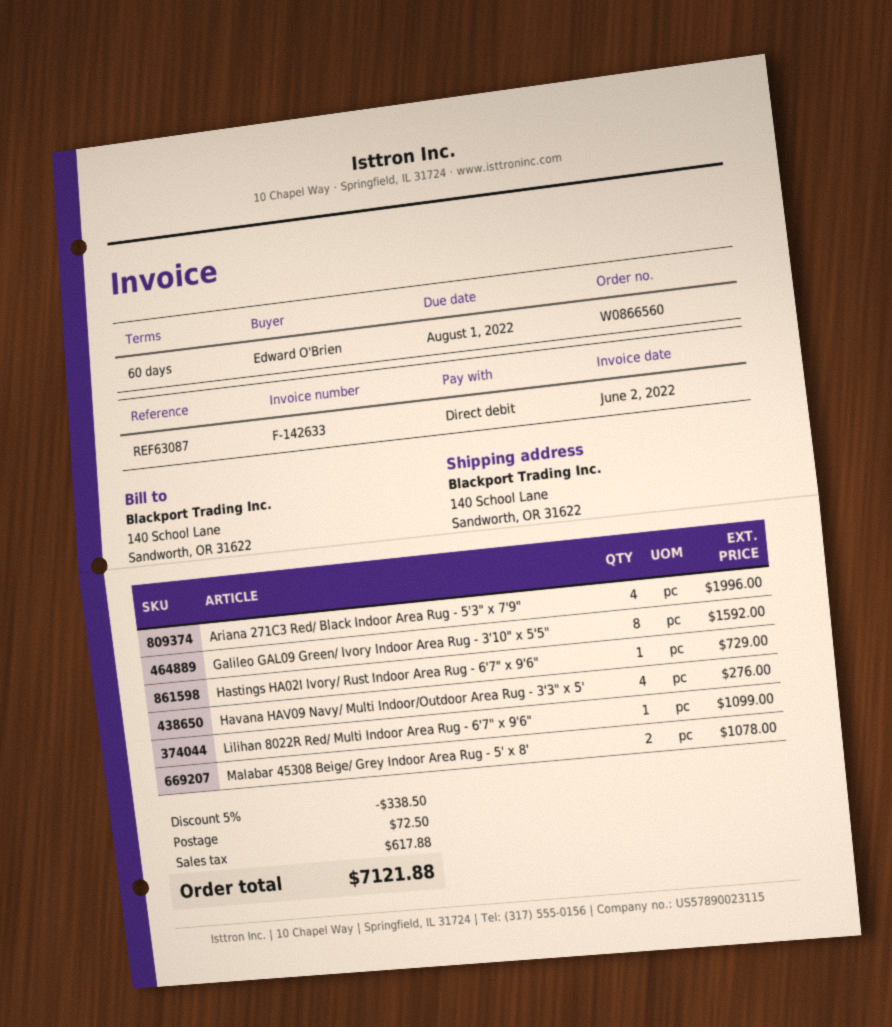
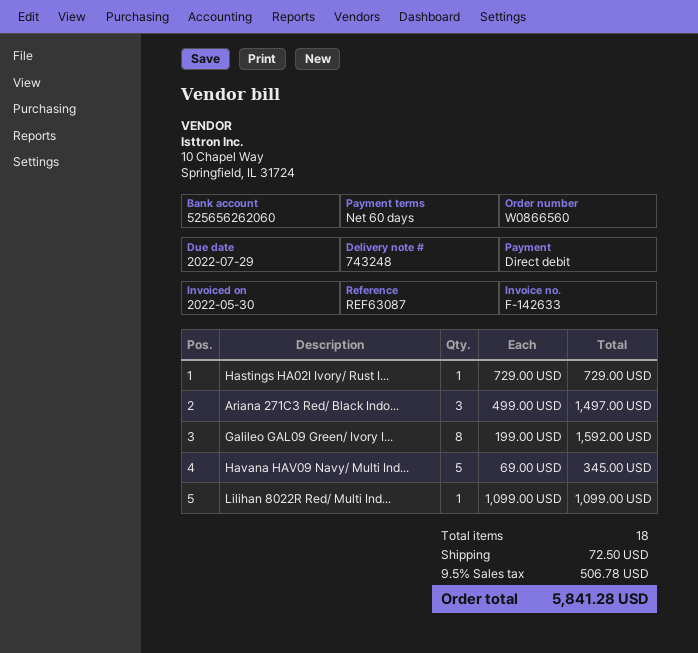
invoice date: 2022-06-02 -> 2022-05-30
due date: 2022-08-01 -> 2022-07-29
Ariana 271C3 Red/ Black Indoor Area Rug - 5'3" x 7'9": 4 for 1996.00 -> 3 for 1497.00
Havana HAV09 Navy/ Multi Indoor/Outdoor Area Rug - 3'3" x 5': 4 for 276.00 -> 5 for 345.00
Malabar 45308 Beige/ Grey Indoor Area Rug - 5' x 8': 2 for 1078.00 -> none
discount: 5% = 338.50 -> none
tax: 617.88 -> 506.78
total: 7121.88 -> 5841.28

